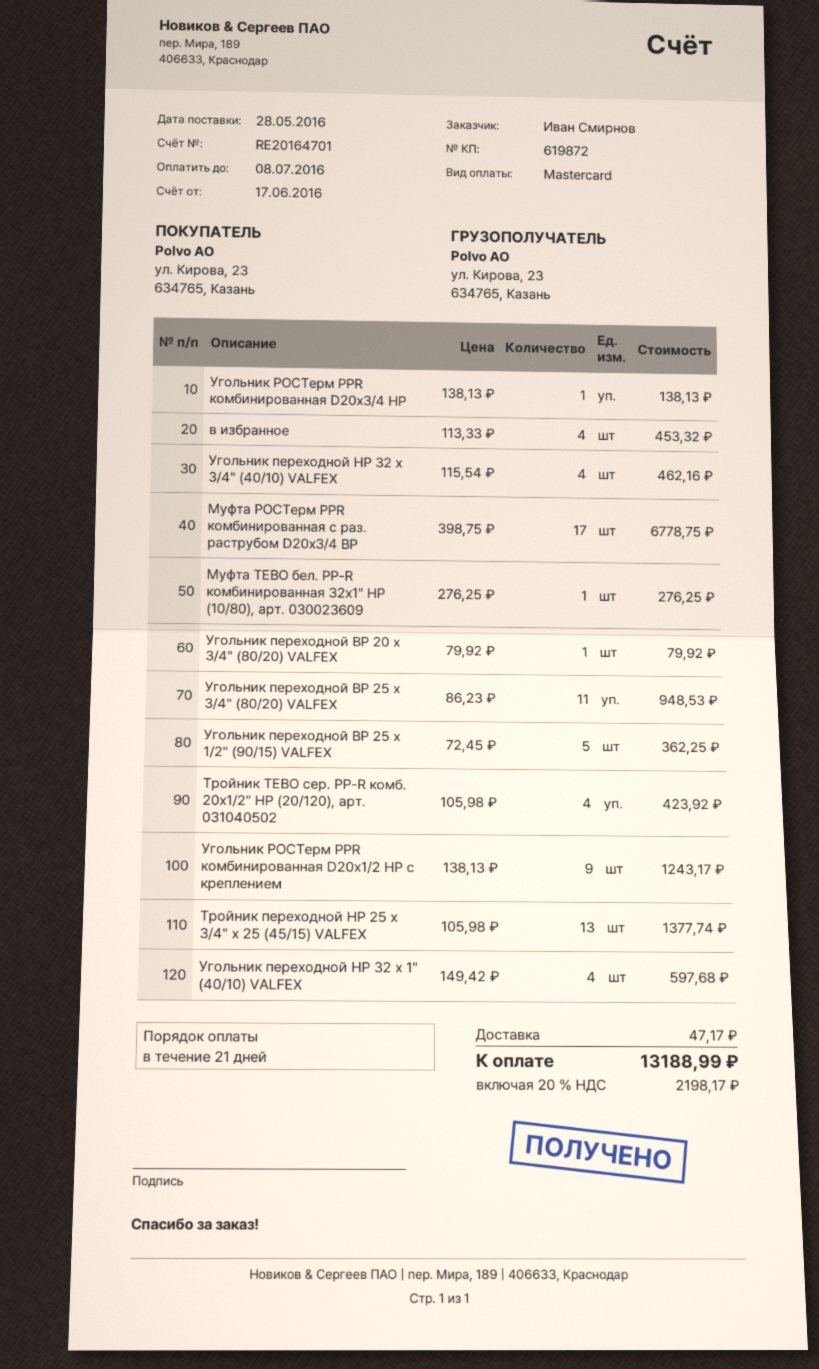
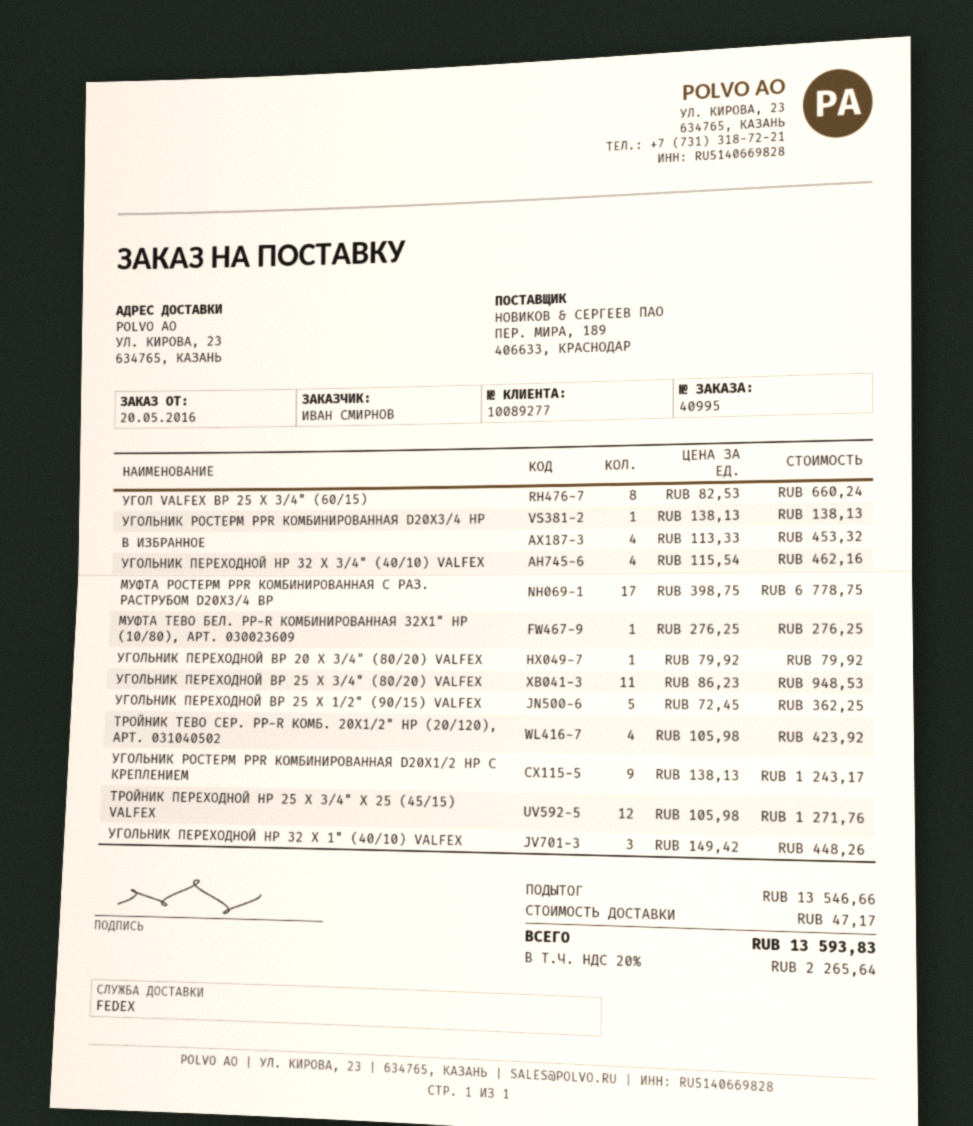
Тройник переходной НР 25 х 3/4" х 25 (45/15) VALFEX: 13 x 105.98 = 1377.74 -> 12 x 105.98 = 1271.76
Угольник переходной НР 32 х 1" (40/10) VALFEX: 4 x 149.42 = 597.68 -> 3 x 149.42 = 448.26
УГОЛ VALFEX ВР 25 Х 3/4" (60/15): none -> 8 x 82.53 = 660.24
tax: 20% = 2198.17 -> 20% = 2265.64
total: 13188.99 -> 13593.83

